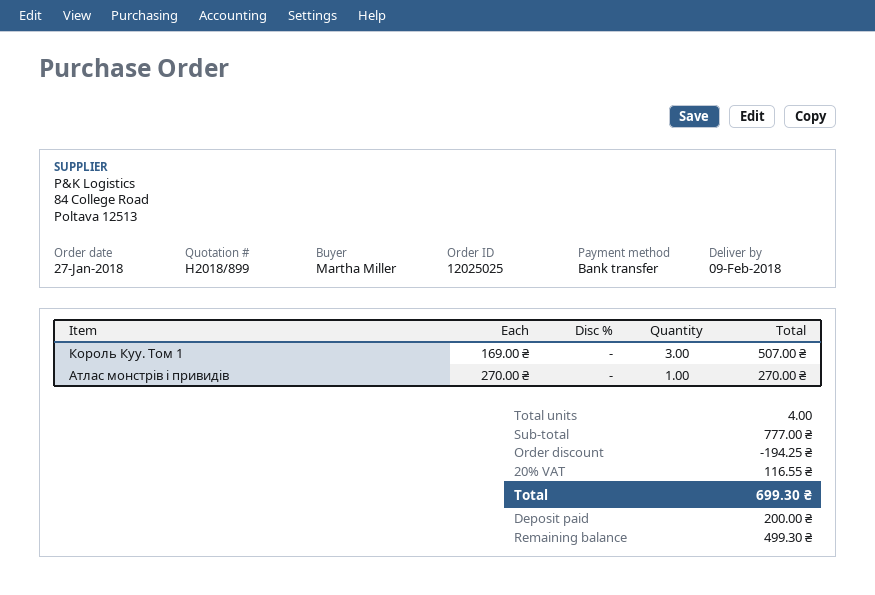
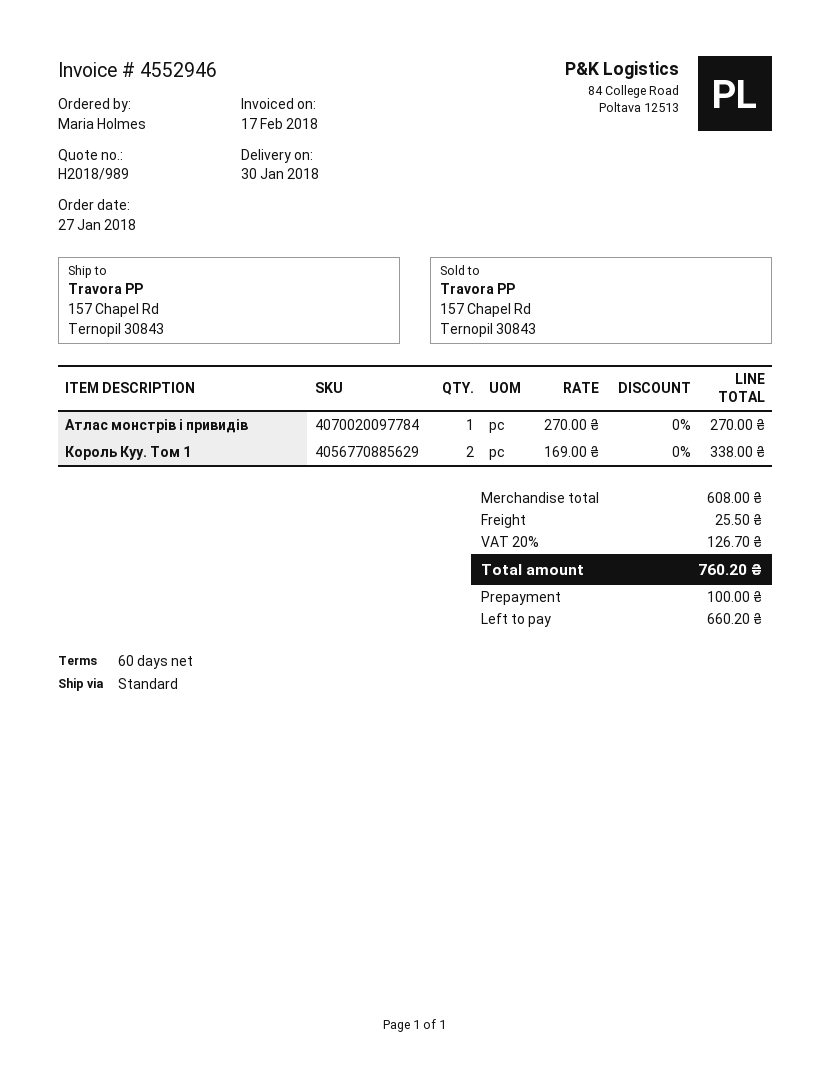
quote number: H2018/899 -> H2018/989
delivery date: 2018-02-09 -> 2018-01-30
ordered by: Martha Miller -> Maria Holmes
Король Куу. Том 1: 3 x 169.00 = 507.00 -> 2 x 169.00 = 338.00
subtotal: 777.00 -> 608.00
discount: 194.25 -> none
shipping: none -> 25.50
tax: 20% = 116.55 -> 20% = 126.70
total: 699.30 -> 760.20
deposit: 200.00 -> 100.00
balance: 499.30 -> 660.20

